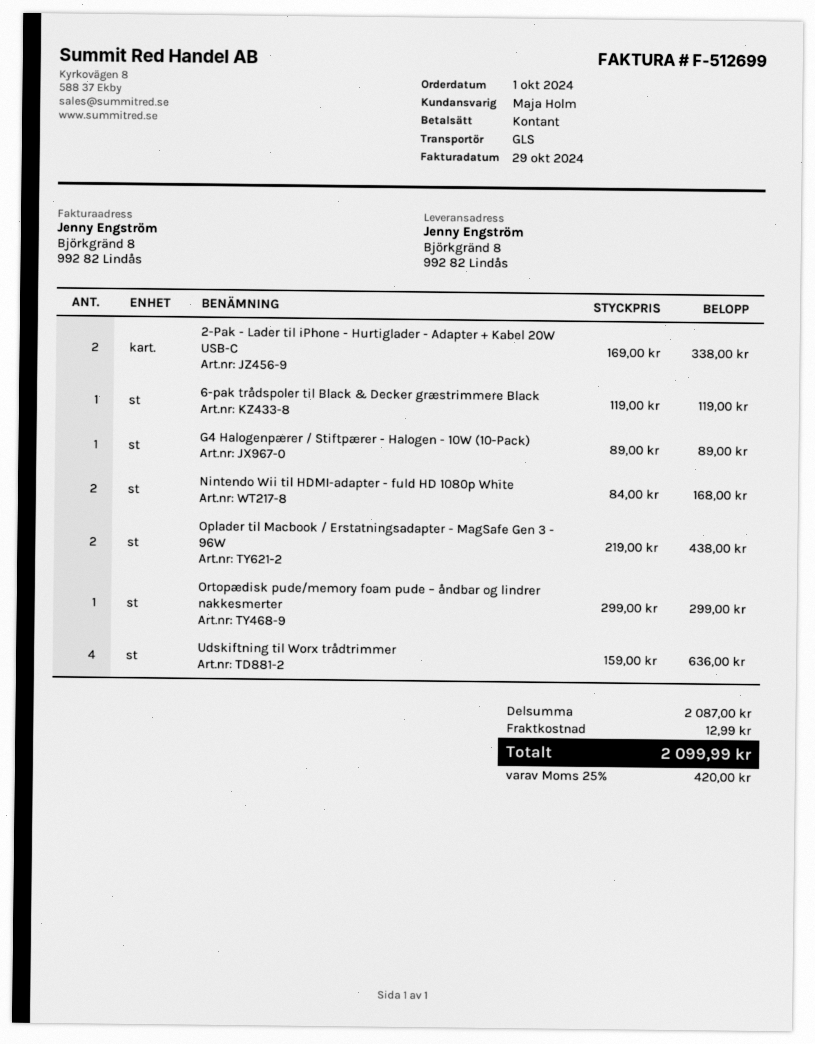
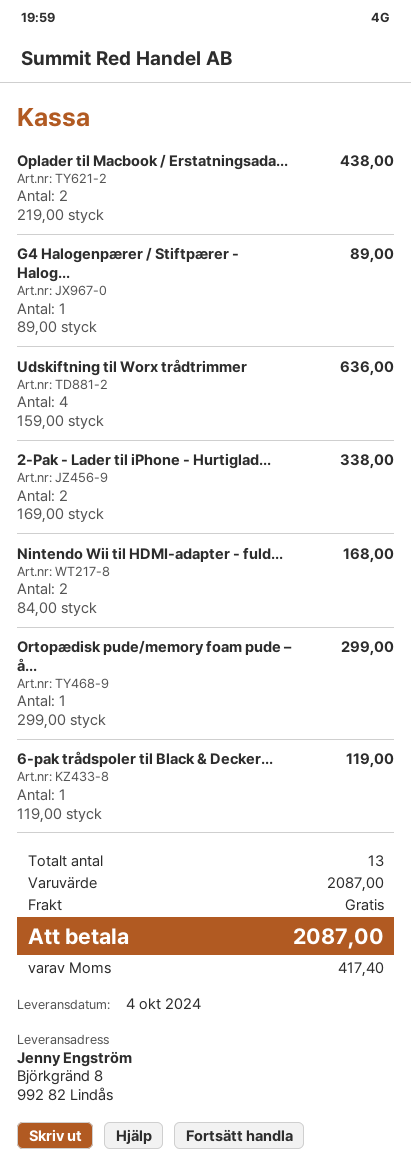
shipping: 12.99 -> 0.00
tax: 420.00 -> 417.40
total: 2099.99 -> 2087.00

